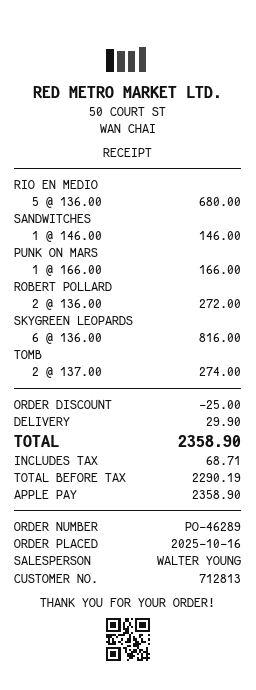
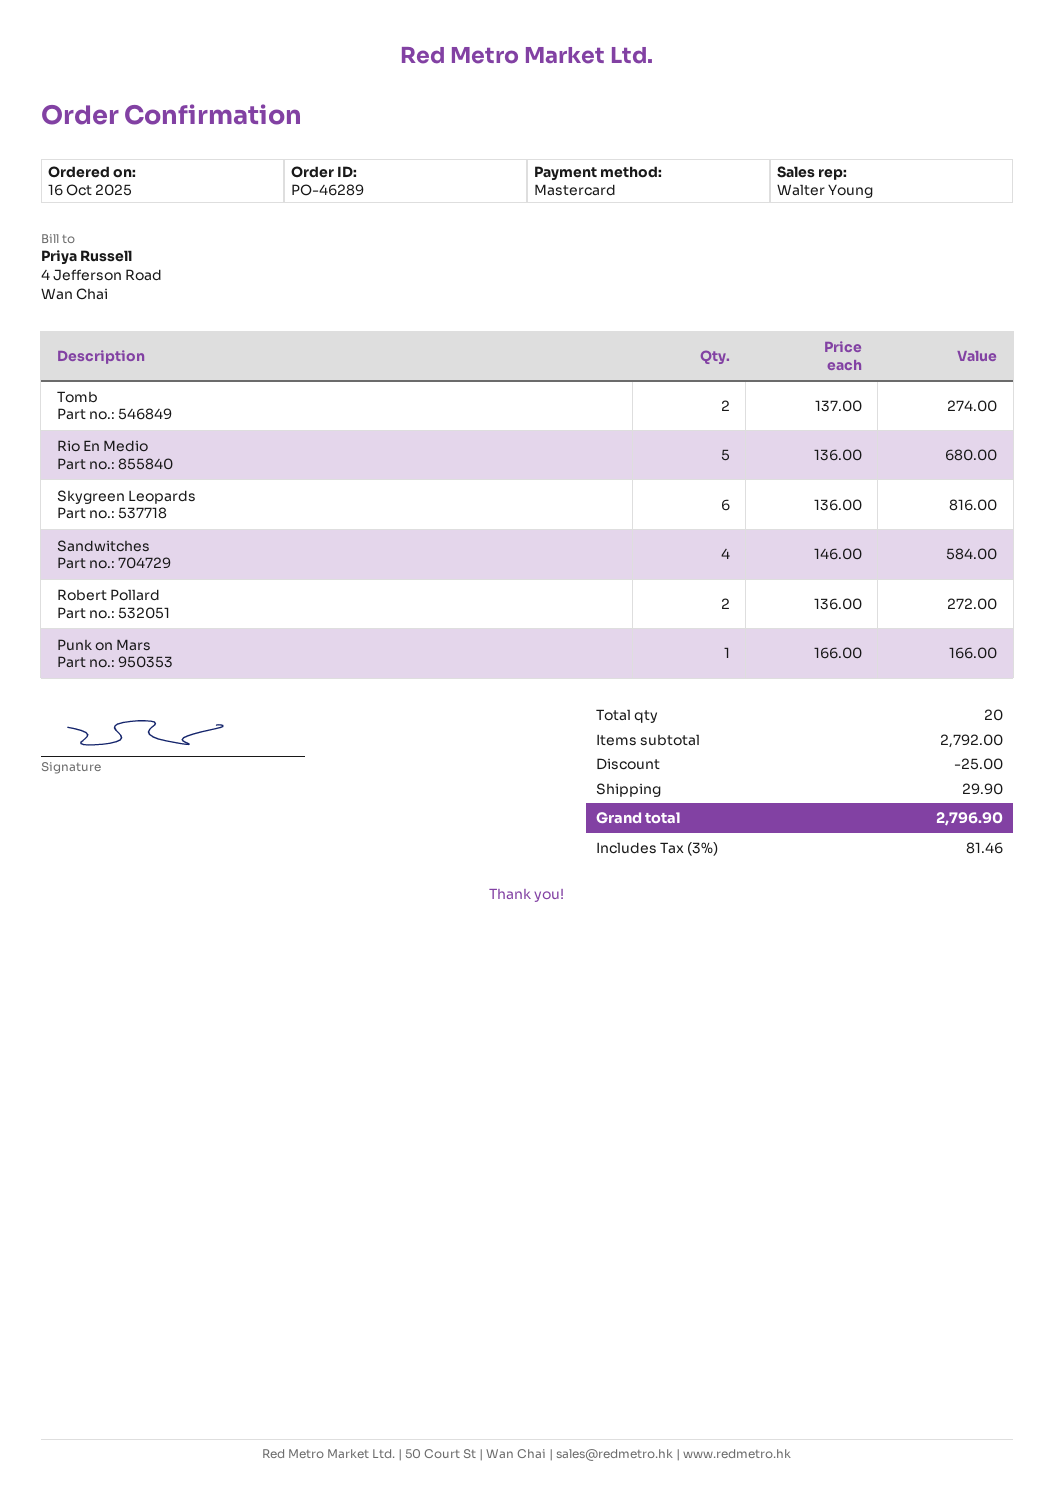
payment method: Apple Pay -> Mastercard
SANDWITCHES: 1 x 146.00 = 146.00 -> 4 x 146.00 = 584.00
tax: 68.71 -> 81.46
total: 2358.90 -> 2796.90

